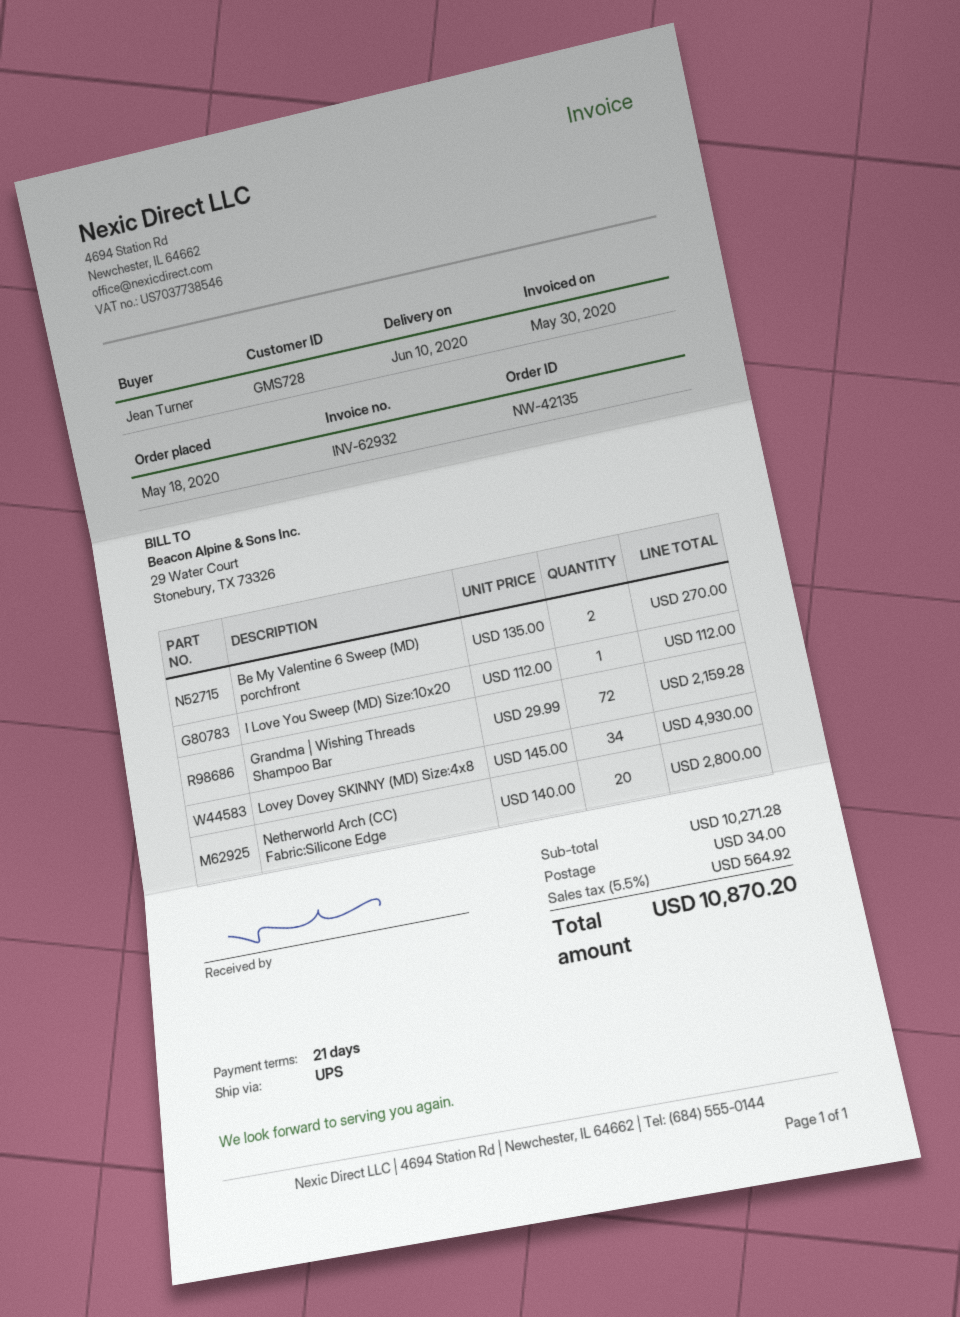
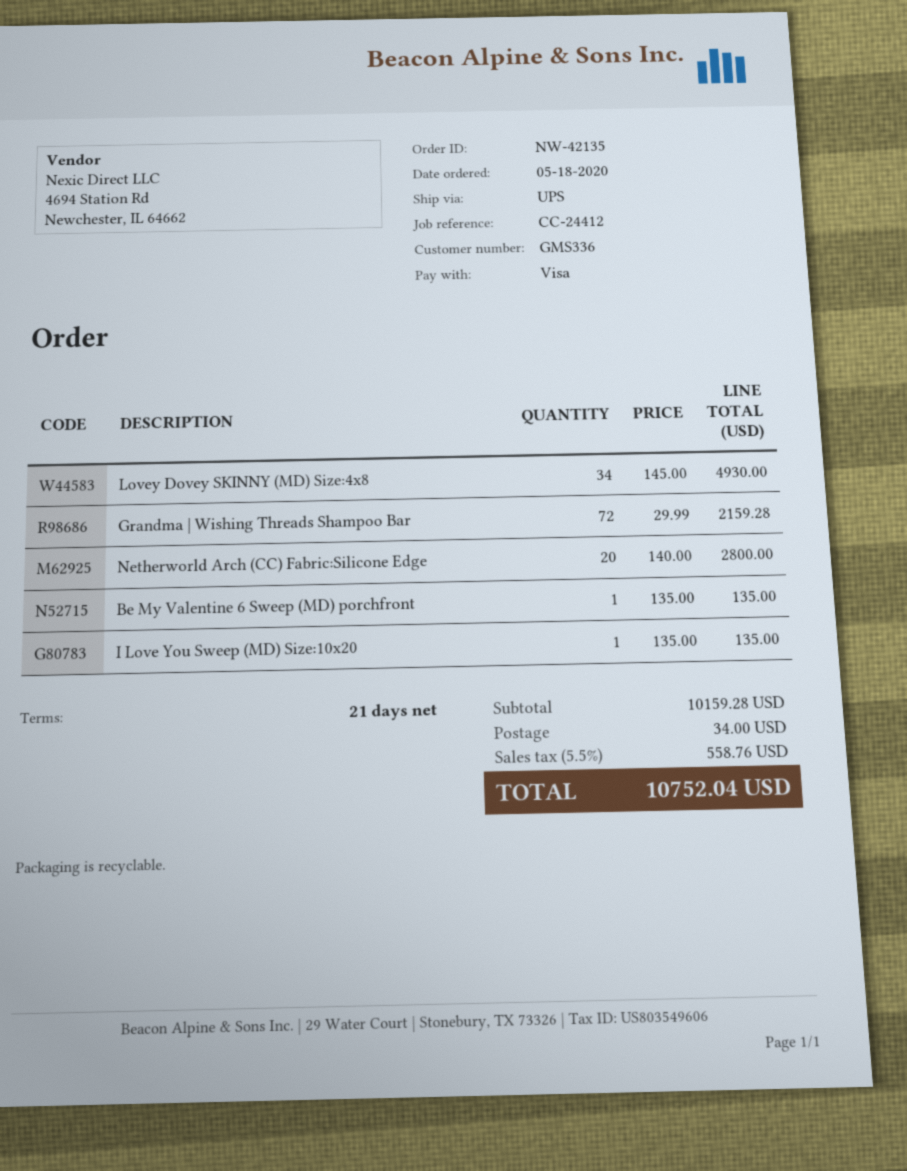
customer number: GMS728 -> GMS336
Be My Valentine 6 Sweep (MD) porchfront: 2 x 135.00 = 270.00 -> 1 x 135.00 = 135.00
I Love You Sweep (MD) Size:10x20: 1 x 112.00 = 112.00 -> 1 x 135.00 = 135.00
subtotal: 10271.28 -> 10159.28
tax: 5.5% = 564.92 -> 5.5% = 558.76
total: 10870.20 -> 10752.04

